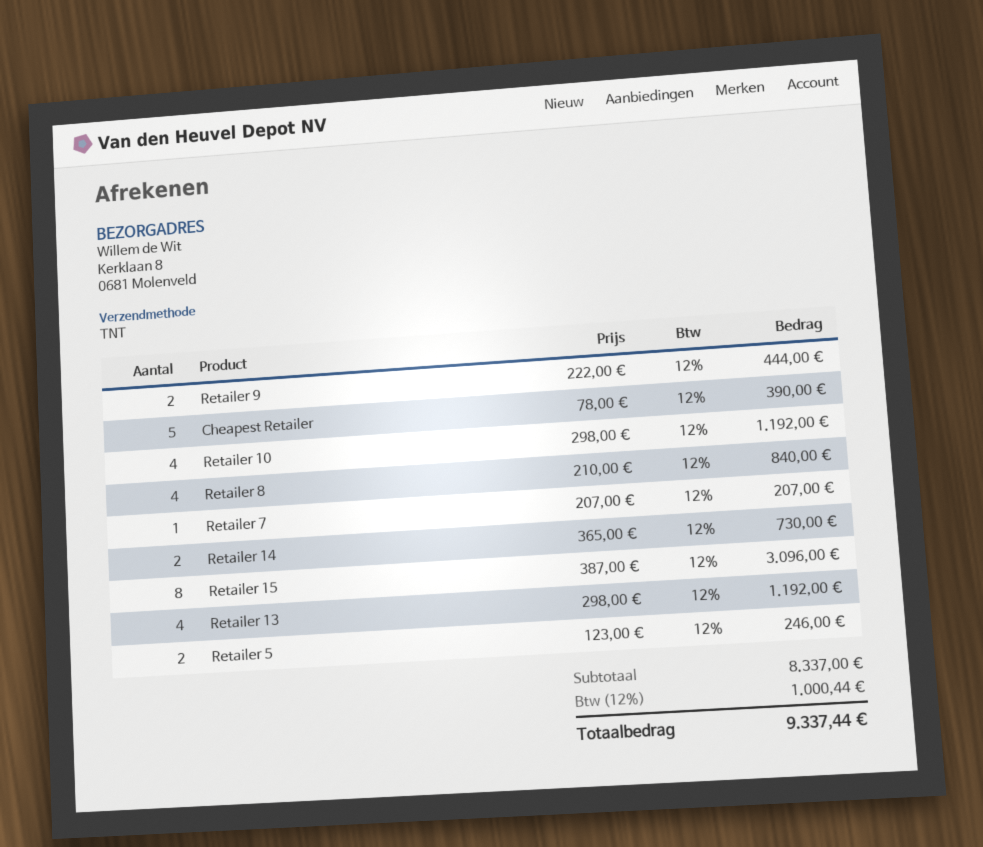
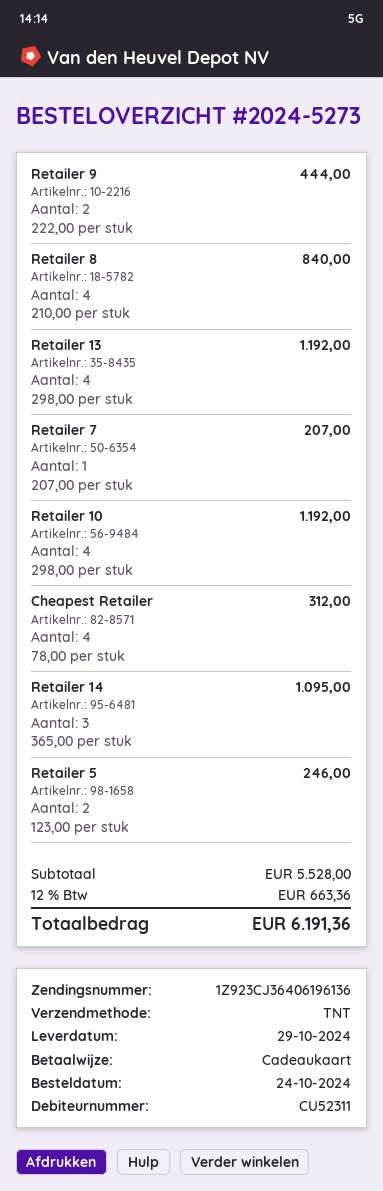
Cheapest Retailer: 5 x 78.00 = 390.00 -> 4 x 78.00 = 312.00
Retailer 14: 2 x 365.00 = 730.00 -> 3 x 365.00 = 1095.00
Retailer 15: 8 x 387.00 = 3096.00 -> none
subtotal: 8337.00 -> 5528.00
tax: 12% = 1000.44 -> 12% = 663.36
total: 9337.44 -> 6191.36

